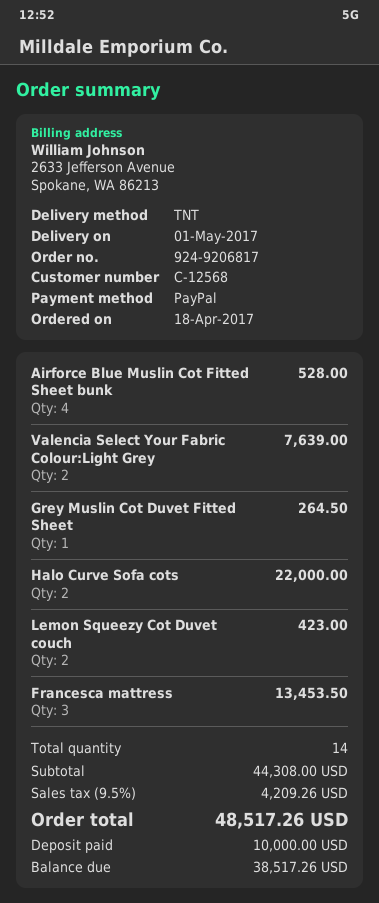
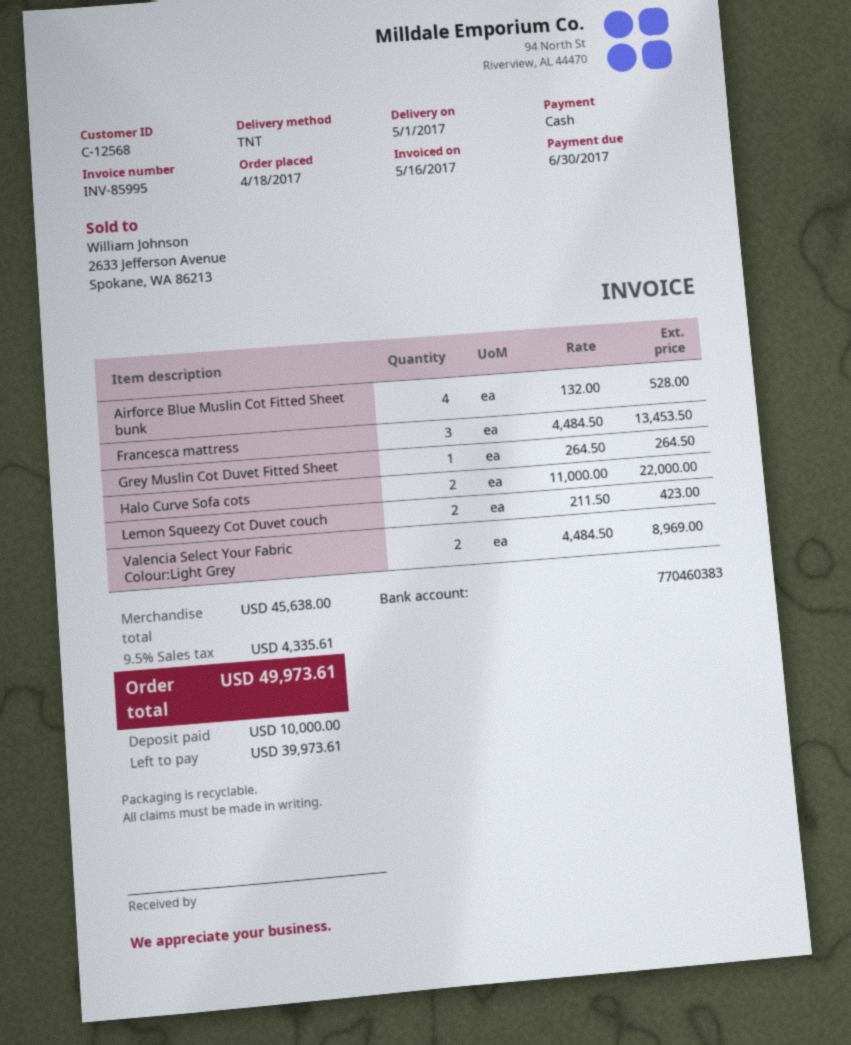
payment method: PayPal -> cash
Valencia Select Your Fabric Colour:Light Grey: 2 for 7639.00 -> 2 for 8969.00
subtotal: 44308.00 -> 45638.00
tax: 9.5% = 4209.26 -> 9.5% = 4335.61
total: 48517.26 -> 49973.61
balance: 38517.26 -> 39973.61

